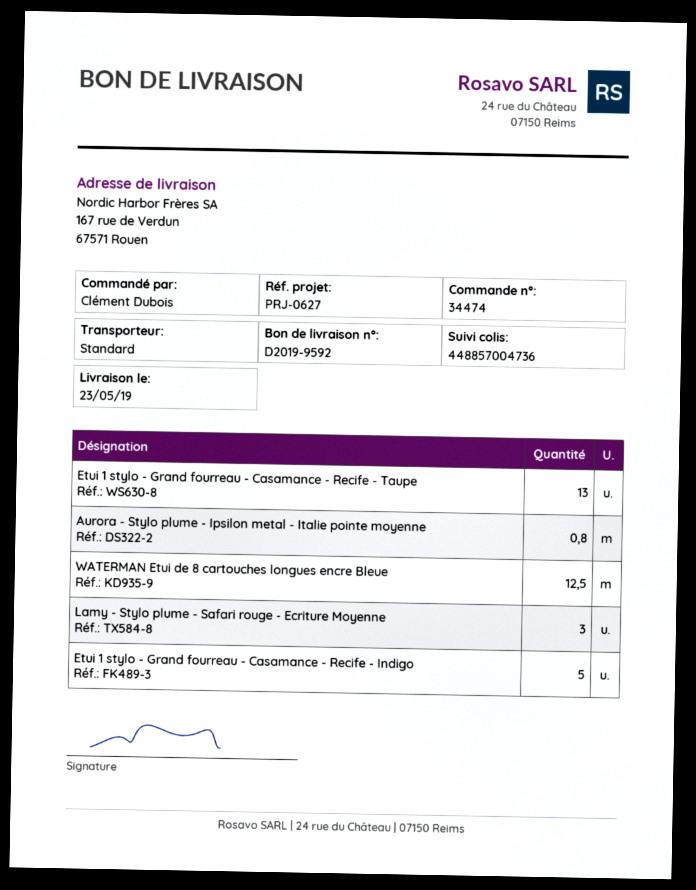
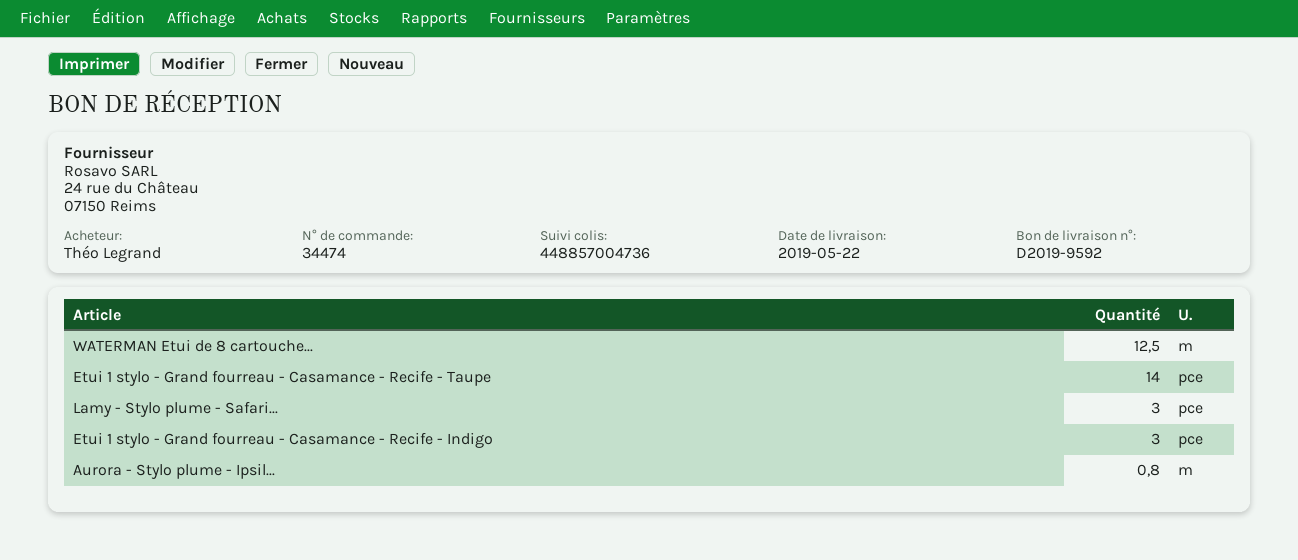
delivery date: 2019-05-23 -> 2019-05-22
ordered by: Clément Dubois -> Théo Legrand
Etui 1 stylo - Grand fourreau - Casamance - Recife - Taupe: 13 -> 14
Etui 1 stylo - Grand fourreau - Casamance - Recife - Indigo: 5 -> 3

